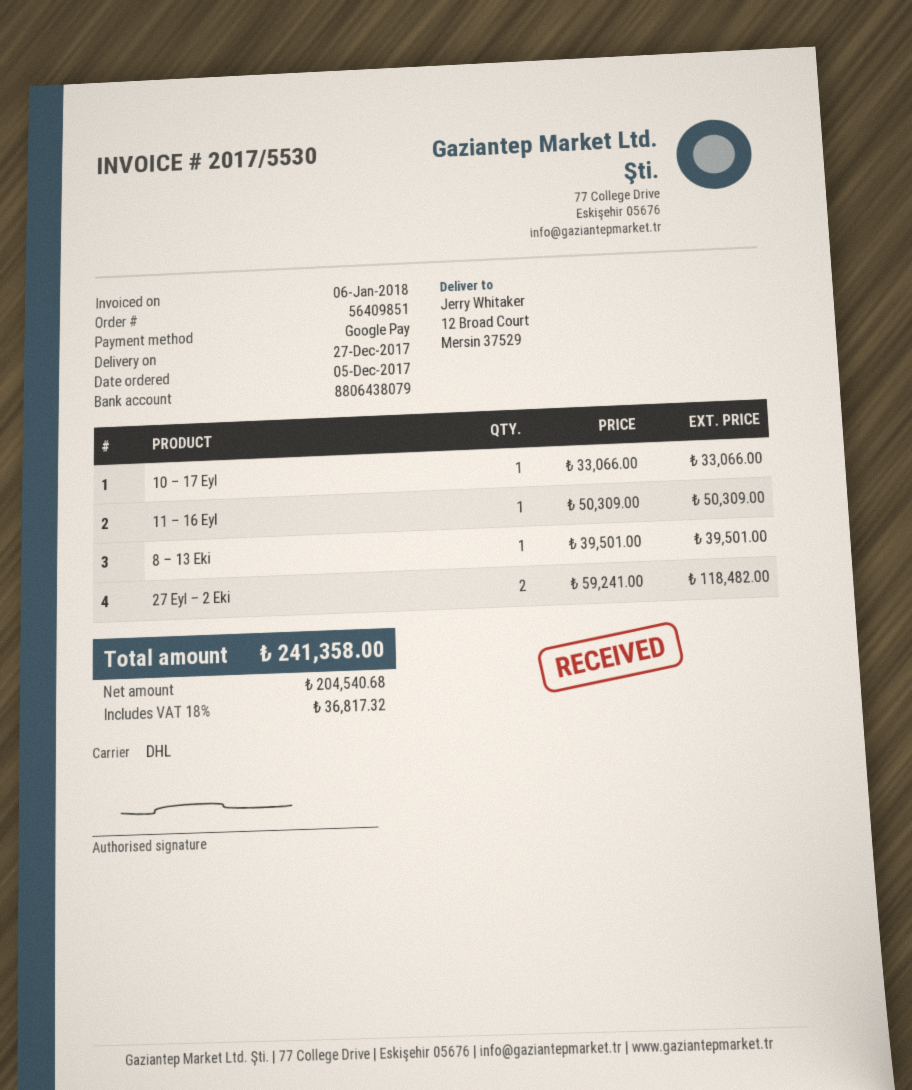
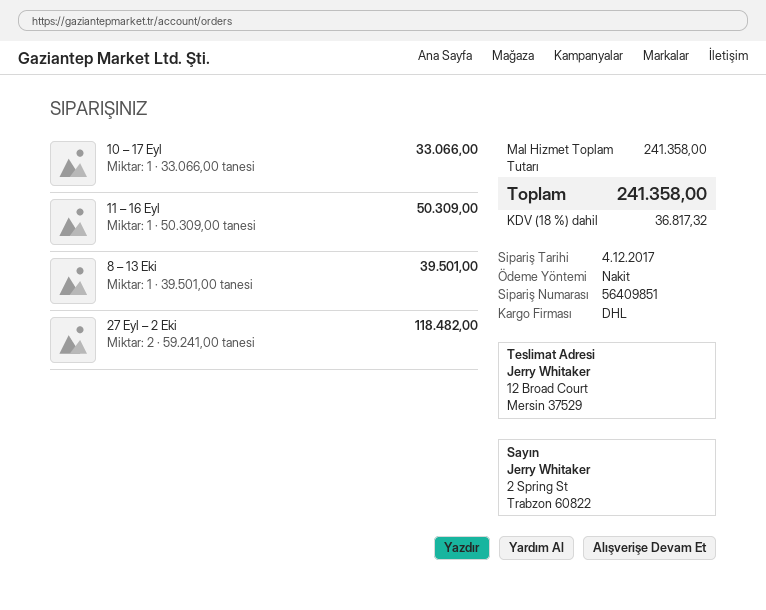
order date: 2017-12-05 -> 2017-12-04
payment method: Google Pay -> cash

